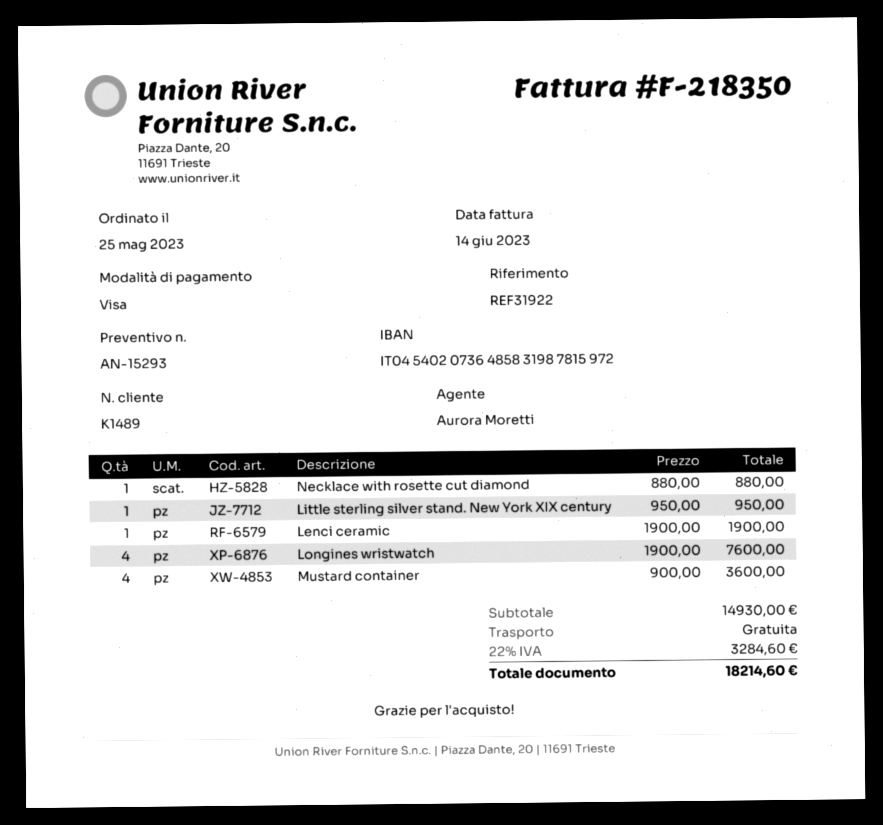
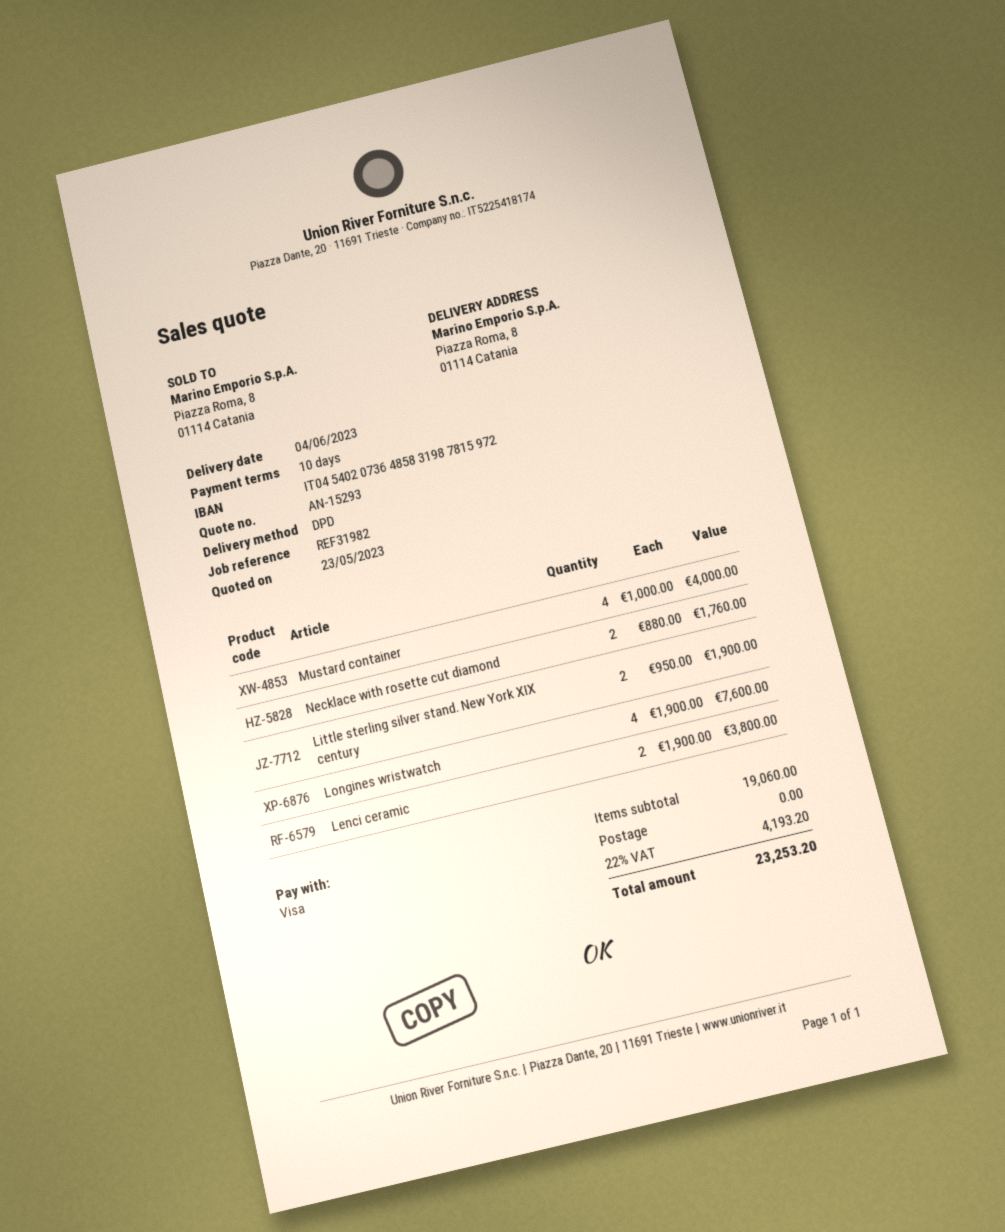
reference: REF31922 -> REF31982
Necklace with rosette cut diamond: 1 x 880.00 = 880.00 -> 2 x 880.00 = 1760.00
Little sterling silver stand. New York XIX century: 1 x 950.00 = 950.00 -> 2 x 950.00 = 1900.00
Lenci ceramic: 1 x 1900.00 = 1900.00 -> 2 x 1900.00 = 3800.00
Mustard container: 4 x 900.00 = 3600.00 -> 4 x 1000.00 = 4000.00
subtotal: 14930.00 -> 19060.00
tax: 22% = 3284.60 -> 22% = 4193.20
total: 18214.60 -> 23253.20

